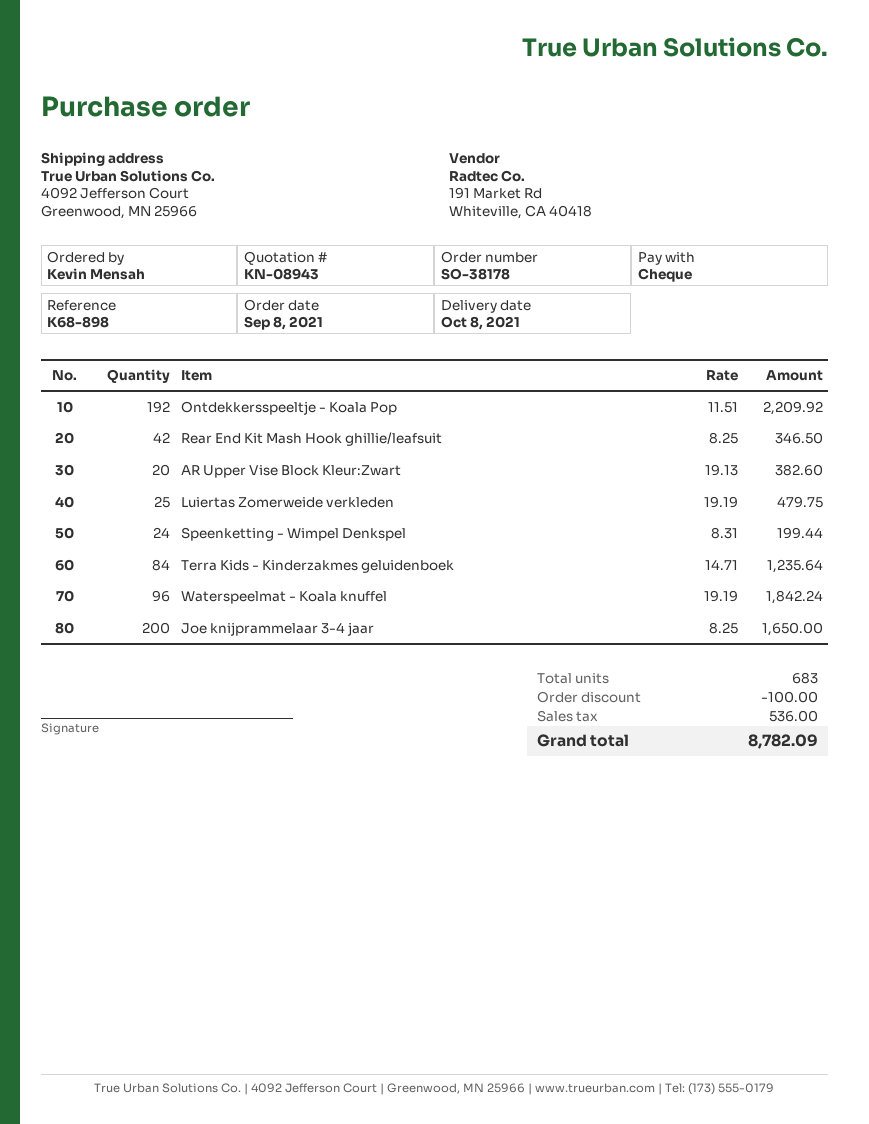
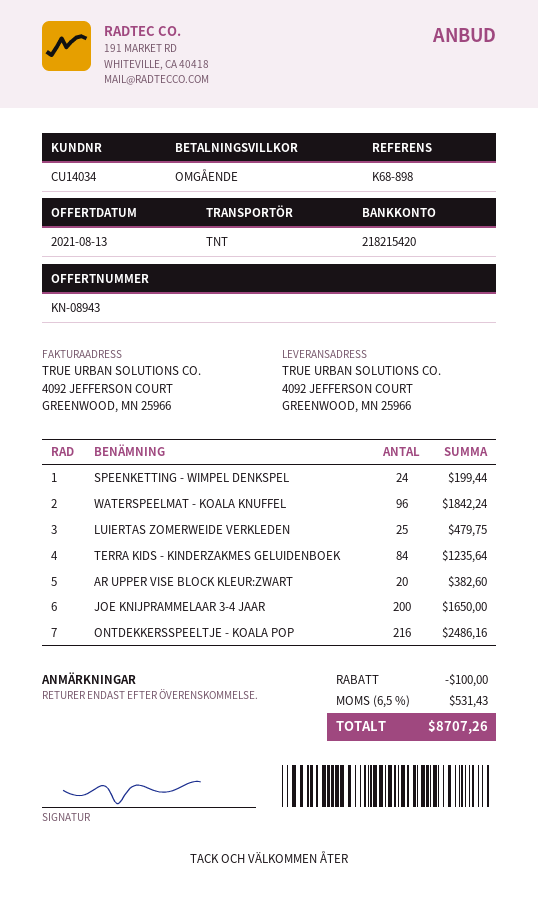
Ontdekkersspeeltje - Koala Pop: 192 for 2209.92 -> 216 for 2486.16
Rear End Kit Mash Hook ghillie/leafsuit: 42 for 346.50 -> none
tax: 536.00 -> 531.43
total: 8782.09 -> 8707.26

